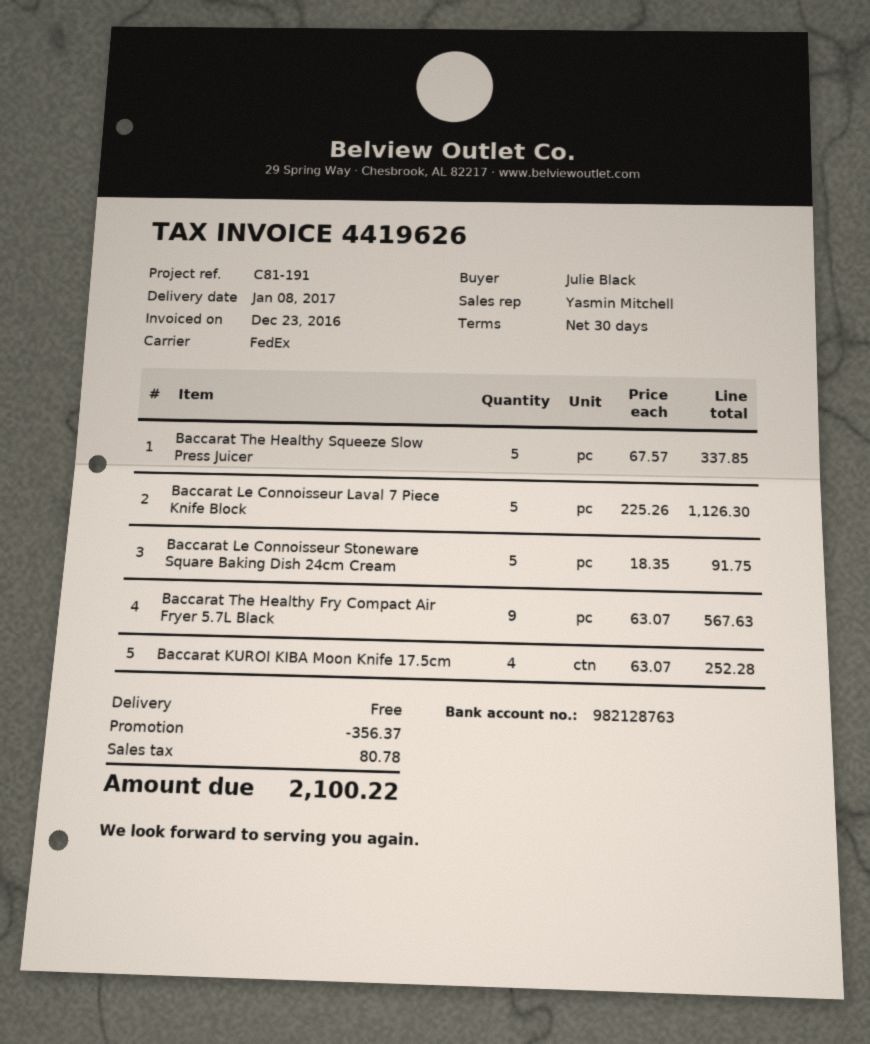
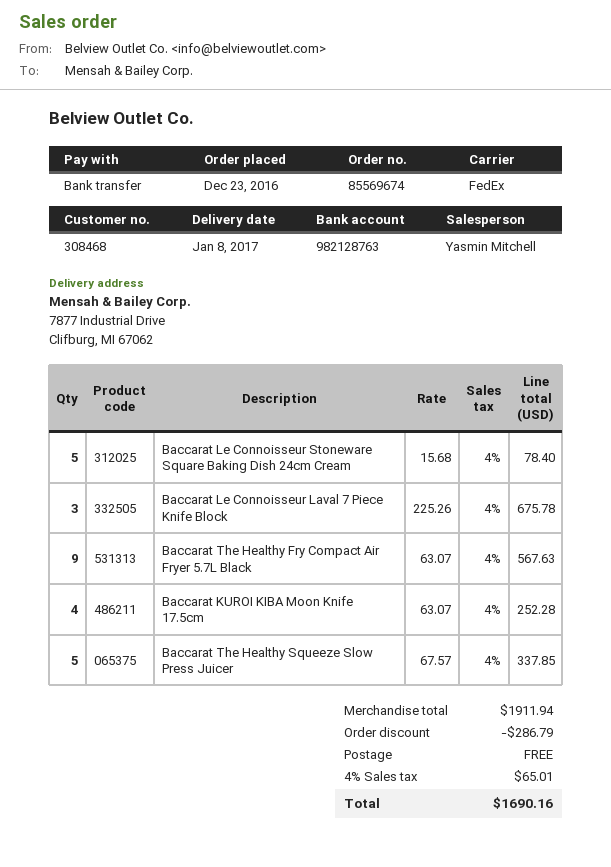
Baccarat Le Connoisseur Laval 7 Piece Knife Block: 5 x 225.26 = 1126.30 -> 3 x 225.26 = 675.78
Baccarat Le Connoisseur Stoneware Square Baking Dish 24cm Cream: 5 x 18.35 = 91.75 -> 5 x 15.68 = 78.40
discount: 356.37 -> 286.79
tax: 80.78 -> 65.01
total: 2100.22 -> 1690.16

